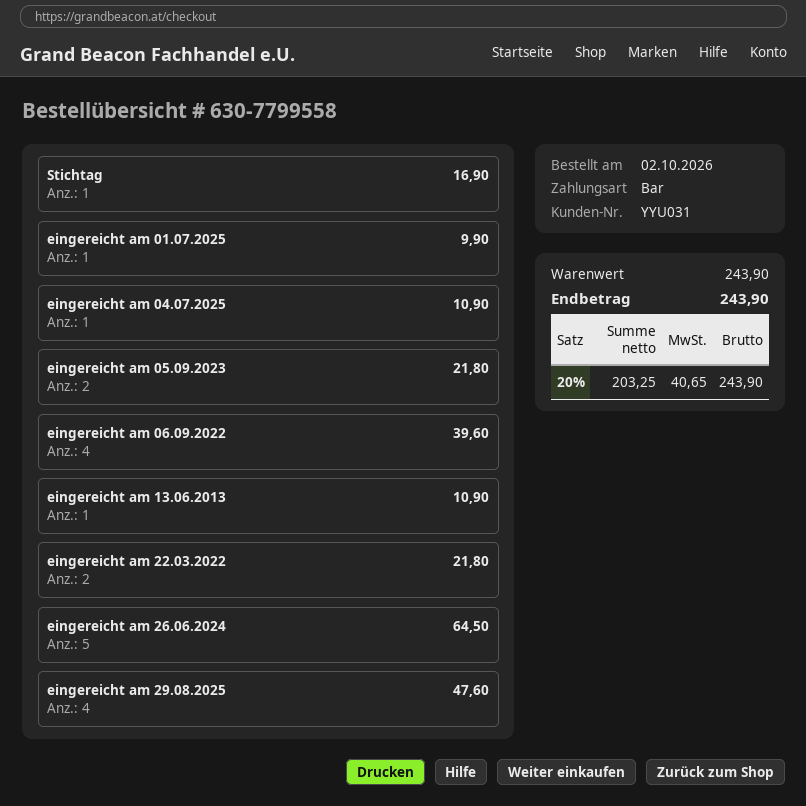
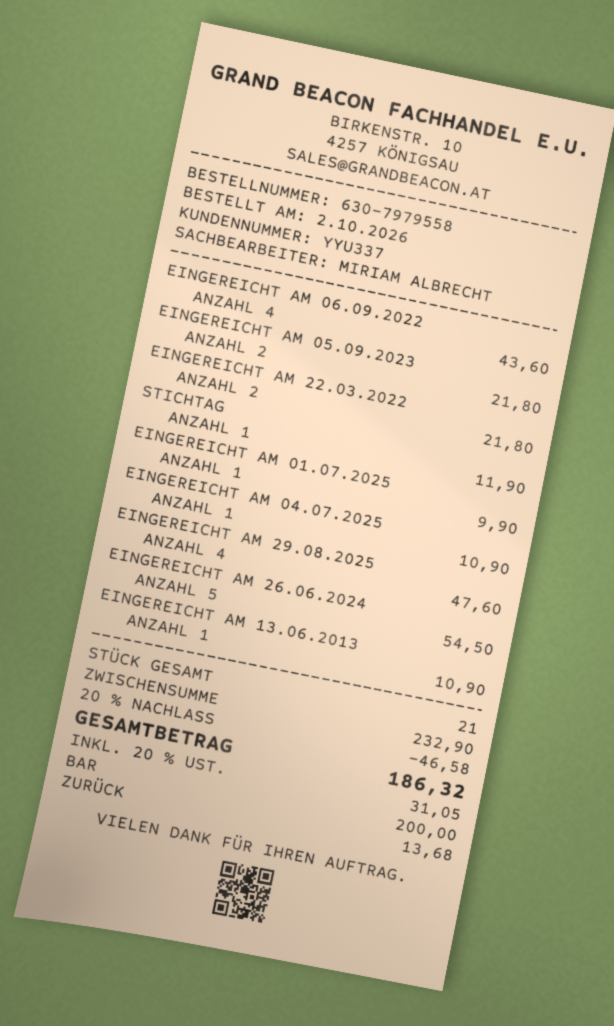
order number: 630-7799558 -> 630-7979558
customer number: YYU031 -> YYU337
Stichtag: 1 for 16.90 -> 1 for 11.90
eingereicht am 06.09.2022: 4 for 39.60 -> 4 for 43.60
eingereicht am 26.06.2024: 5 for 64.50 -> 5 for 54.50
subtotal: 243.90 -> 232.90
discount: none -> 20% = 46.58
tax: 20% = 40.65 -> 20% = 31.05
total: 243.90 -> 186.32

